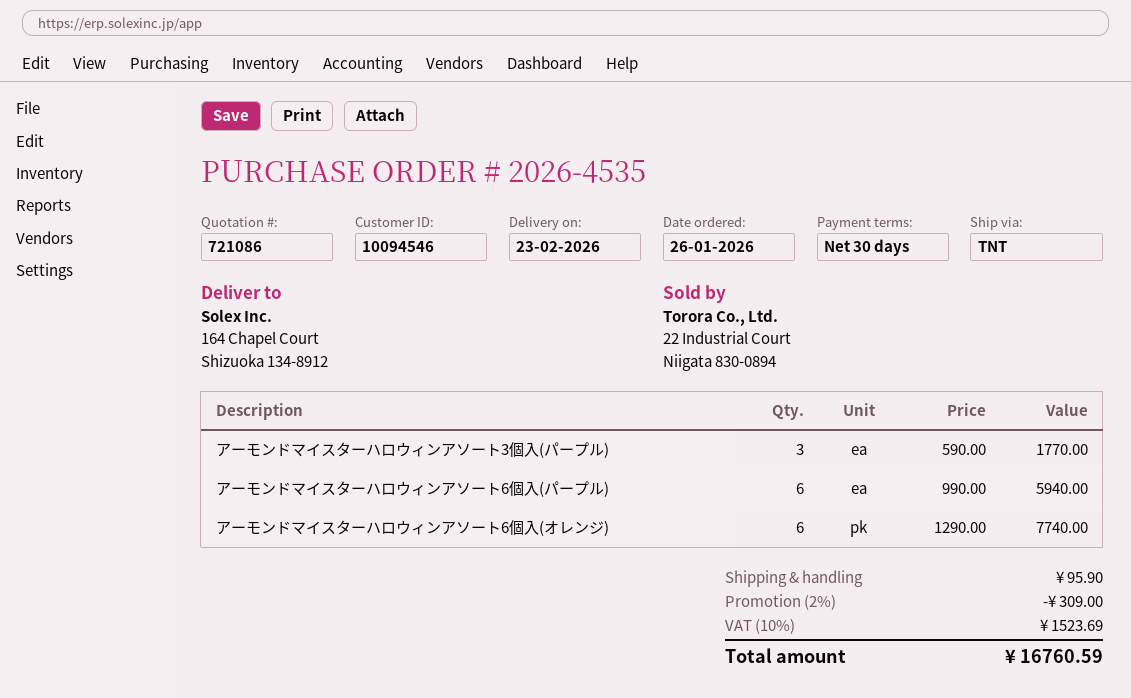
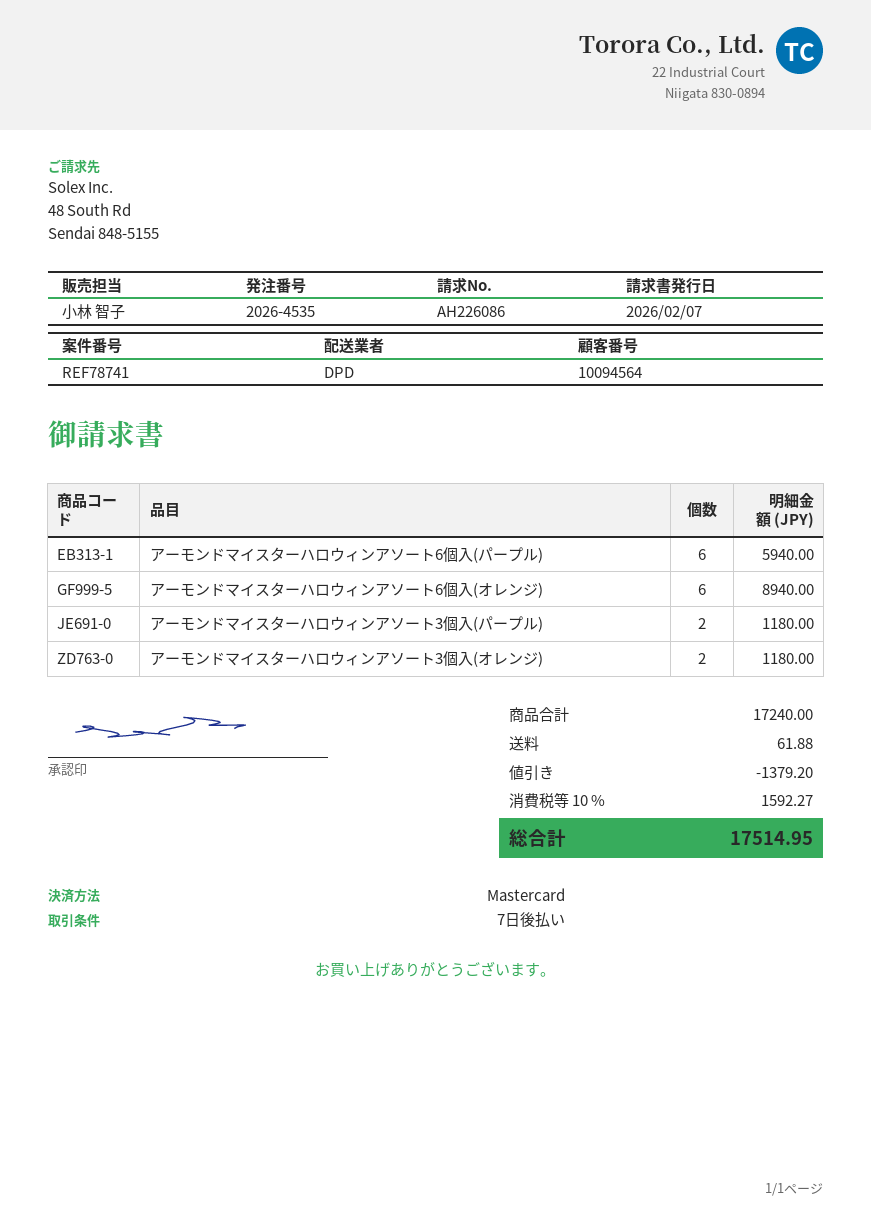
payment terms: 30 days -> 7 days
customer number: 10094546 -> 10094564
shipping method: TNT -> DPD
アーモンドマイスターハロウィンアソート3個入(パープル): 3 for 1770.00 -> 2 for 1180.00
アーモンドマイスターハロウィンアソート6個入(オレンジ): 6 for 7740.00 -> 6 for 8940.00
アーモンドマイスターハロウィンアソート3個入(オレンジ): none -> 2 for 1180.00
discount: 309.00 -> 1379.20
shipping: 95.90 -> 61.88
tax: 10% = 1523.69 -> 10% = 1592.27
total: 16760.59 -> 17514.95

